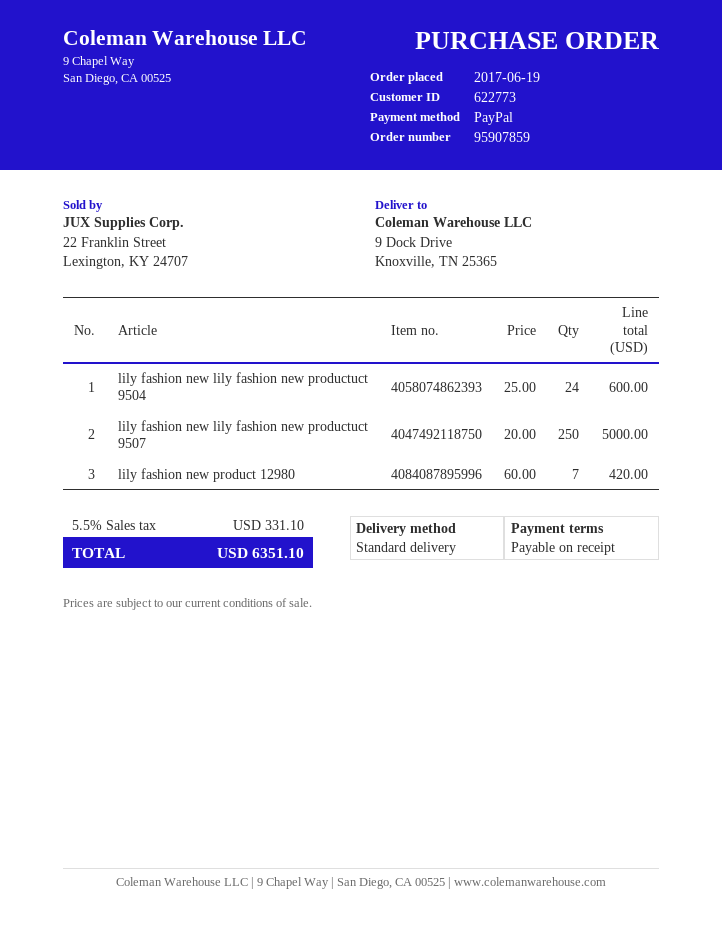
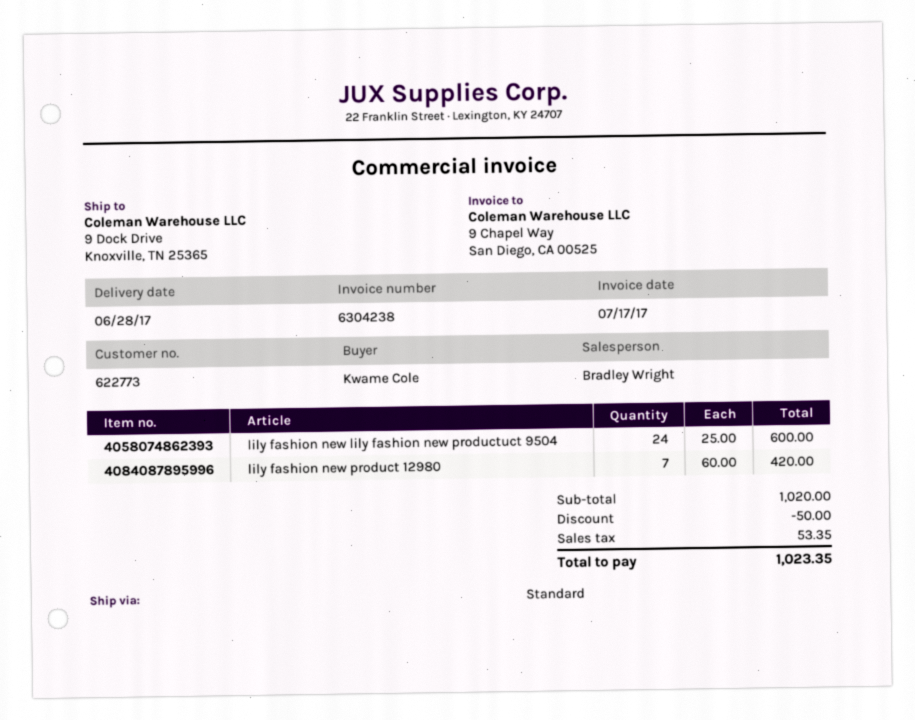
lily fashion new lily fashion new productuct 9507: 250 x 20.00 = 5000.00 -> none
discount: none -> 50.00
tax: 331.10 -> 53.35
total: 6351.10 -> 1023.35

